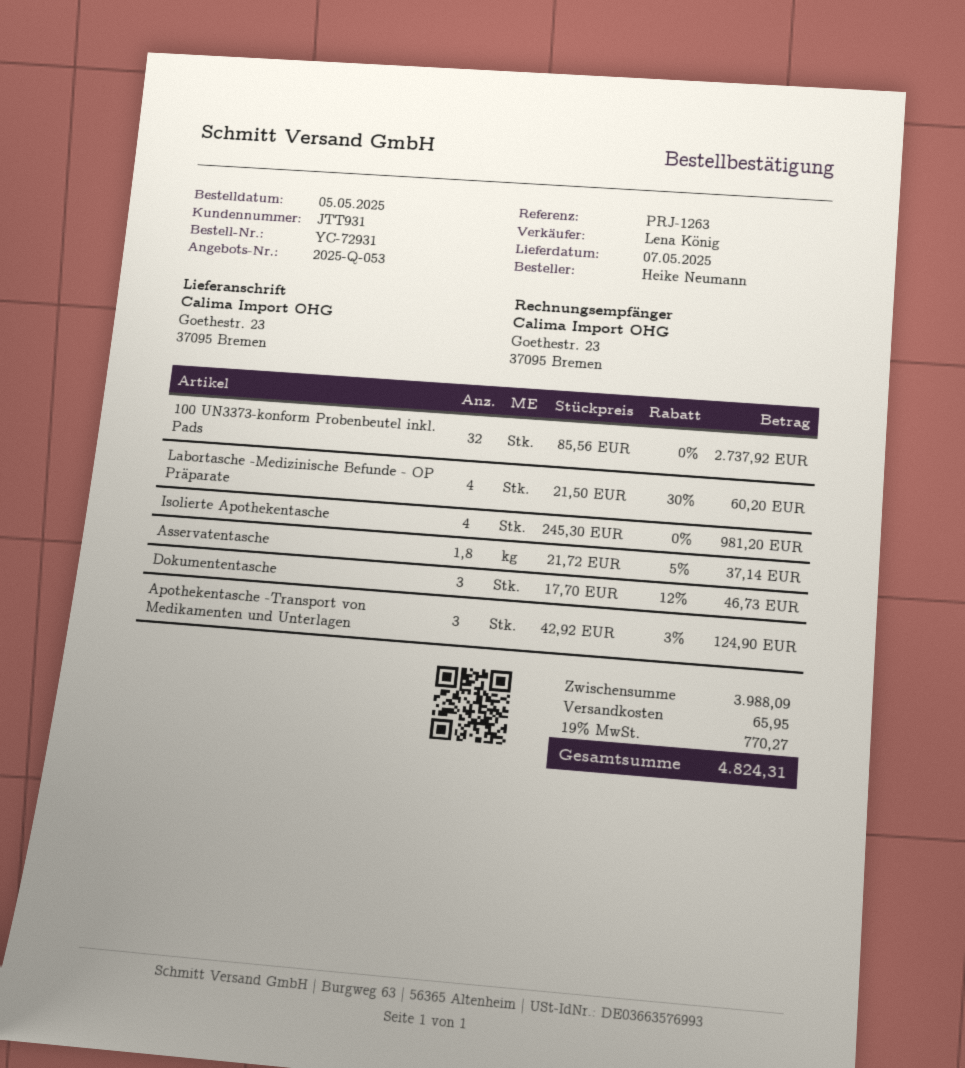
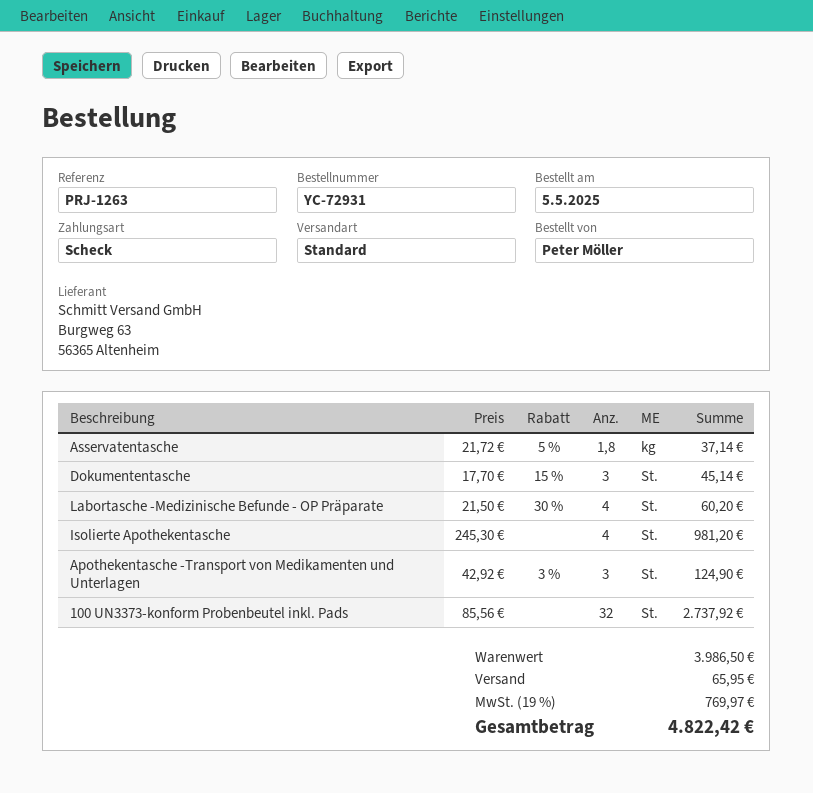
ordered by: Heike Neumann -> Peter Möller
Dokumententasche: 3 x 17.70 - 12% = 46.73 -> 3 x 17.70 - 15% = 45.14
subtotal: 3988.09 -> 3986.50
tax: 19% = 770.27 -> 19% = 769.97
total: 4824.31 -> 4822.42

